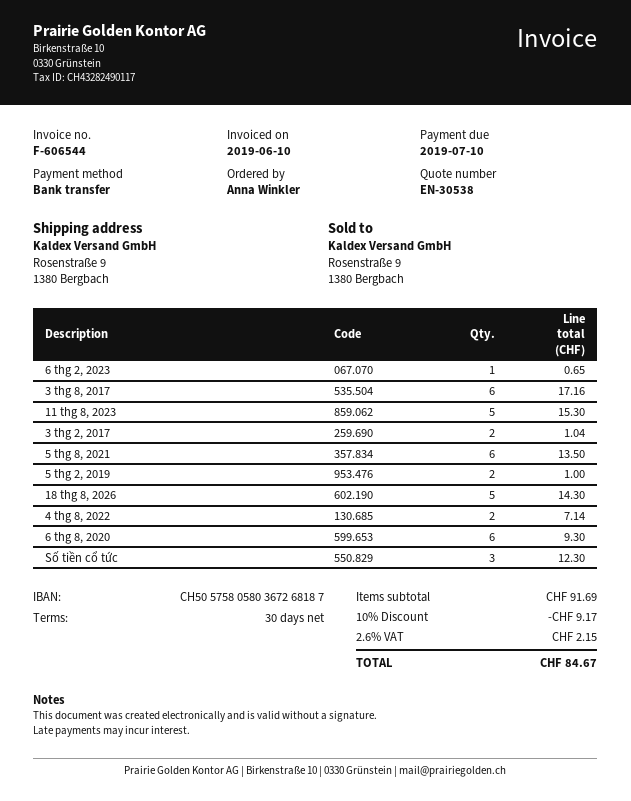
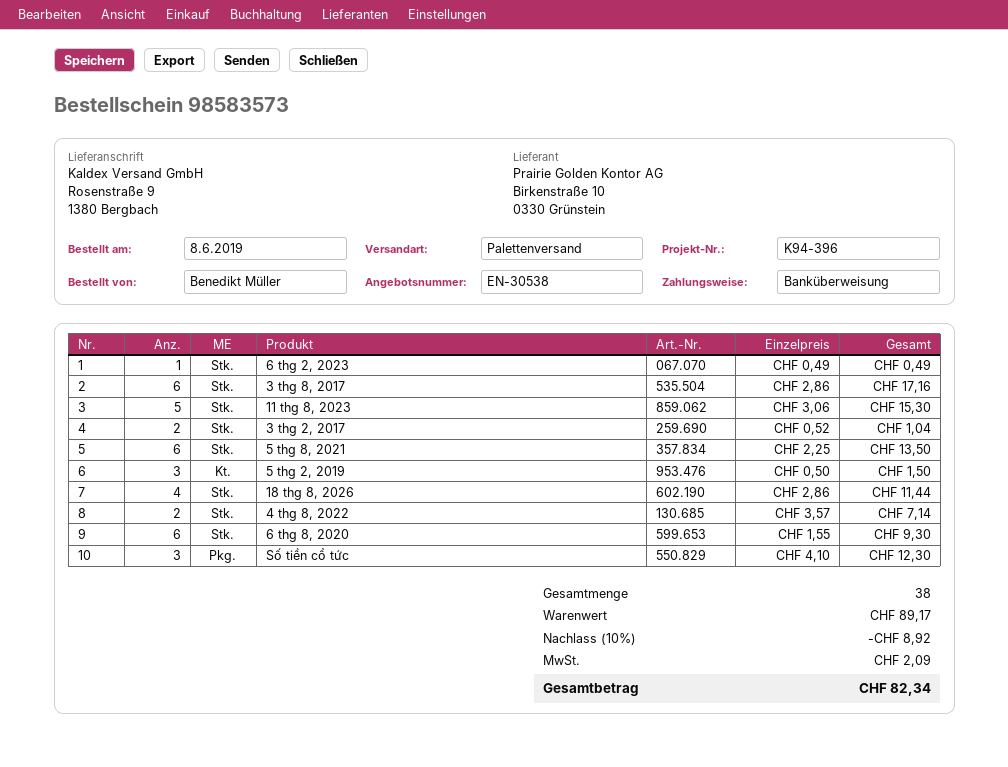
ordered by: Anna Winkler -> Benedikt Müller
6 thg 2, 2023: 1 for 0.65 -> 1 for 0.49
5 thg 2, 2019: 2 for 1.00 -> 3 for 1.50
18 thg 8, 2026: 5 for 14.30 -> 4 for 11.44
subtotal: 91.69 -> 89.17
discount: 10% = 9.17 -> 10% = 8.92
tax: 2.15 -> 2.09
total: 84.67 -> 82.34

